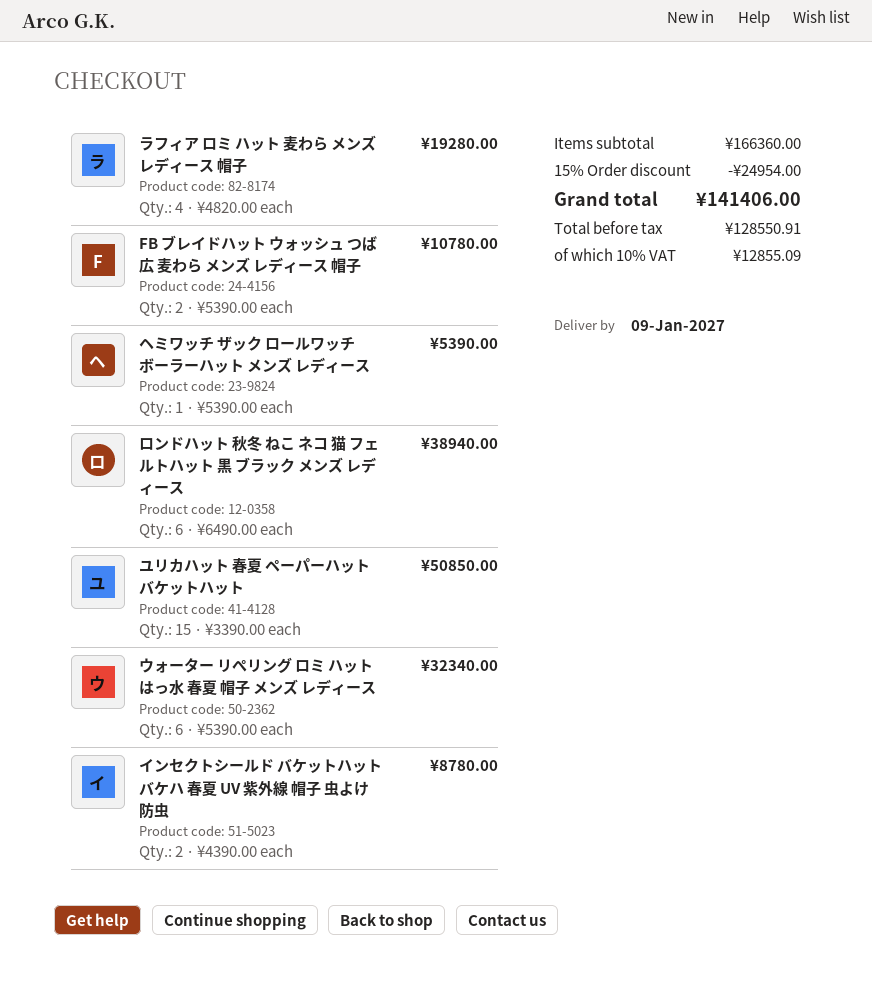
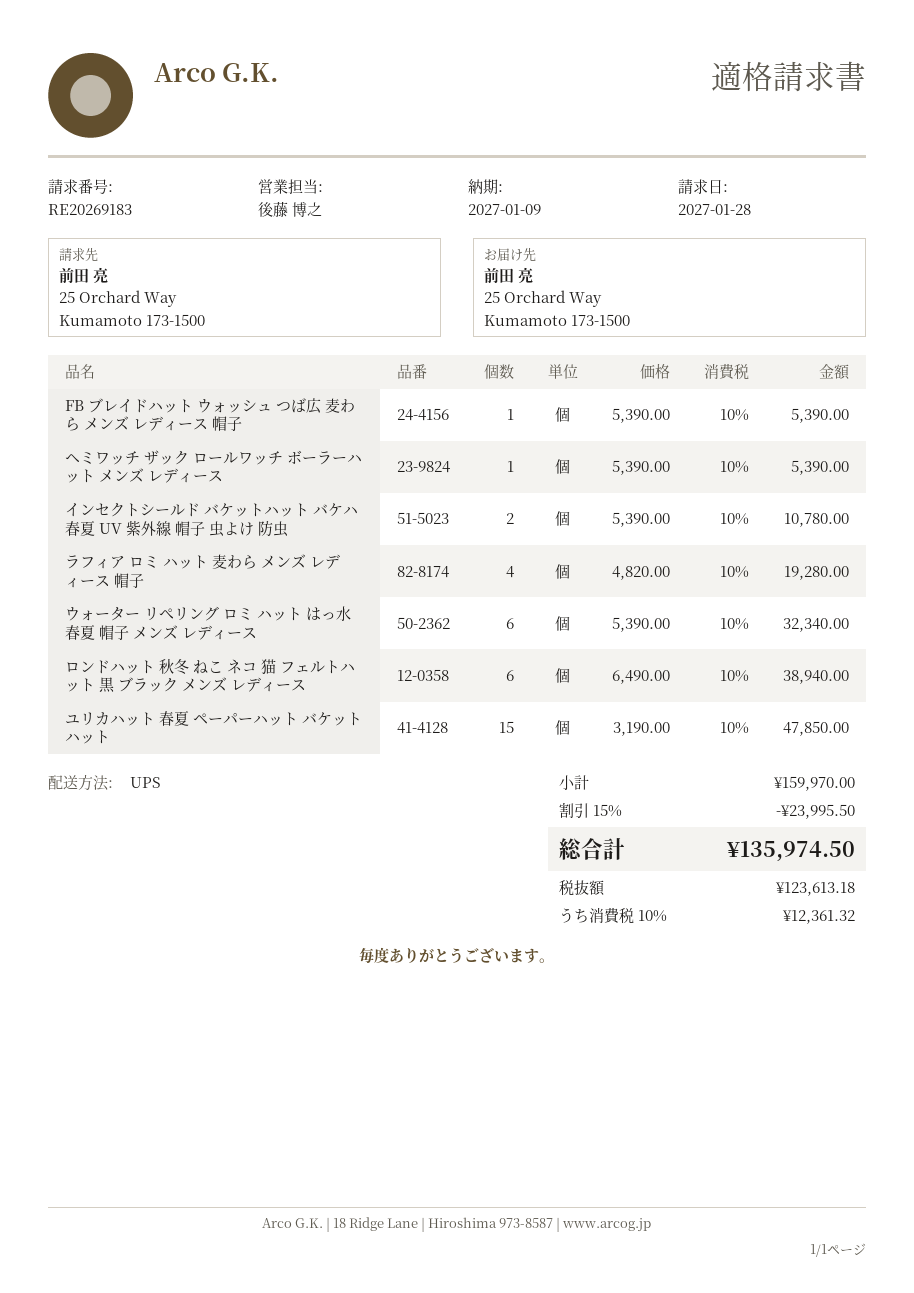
FB ブレイドハット ウォッシュ つば広 麦わら メンズ レディース 帽子: 2 x 5390.00 = 10780.00 -> 1 x 5390.00 = 5390.00
ユリカハット 春夏 ペーパーハット バケットハット: 15 x 3390.00 = 50850.00 -> 15 x 3190.00 = 47850.00
インセクトシールド バケットハット バケハ 春夏 UV 紫外線 帽子 虫よけ 防虫: 2 x 4390.00 = 8780.00 -> 2 x 5390.00 = 10780.00
subtotal: 166360.00 -> 159970.00
discount: 15% = 24954.00 -> 15% = 23995.50
net: 128550.91 -> 123613.18
tax: 10% = 12855.09 -> 10% = 12361.32
total: 141406.00 -> 135974.50

